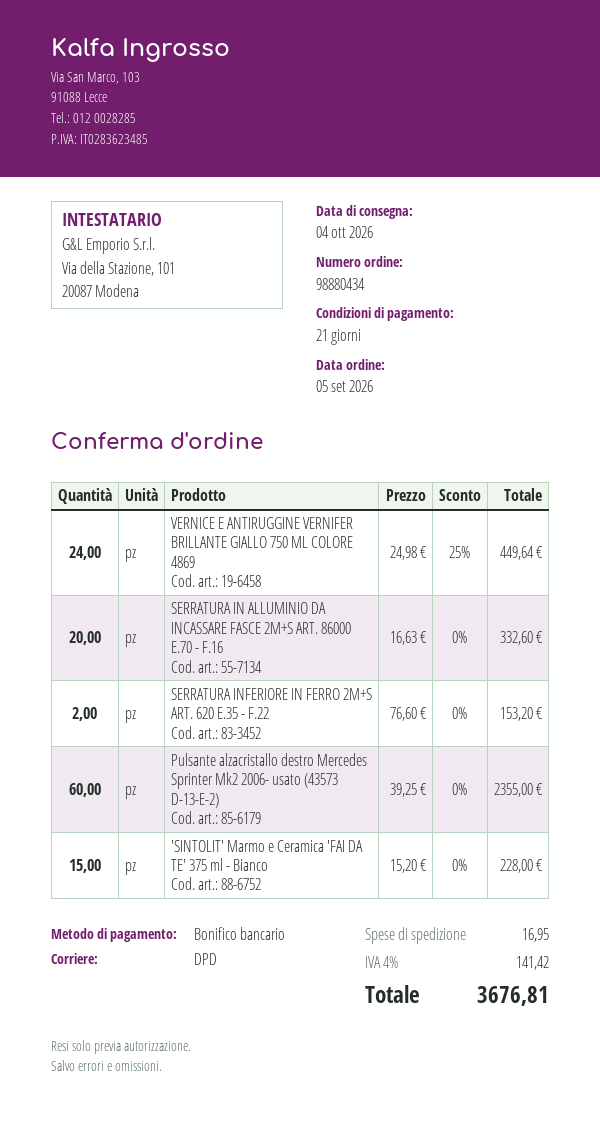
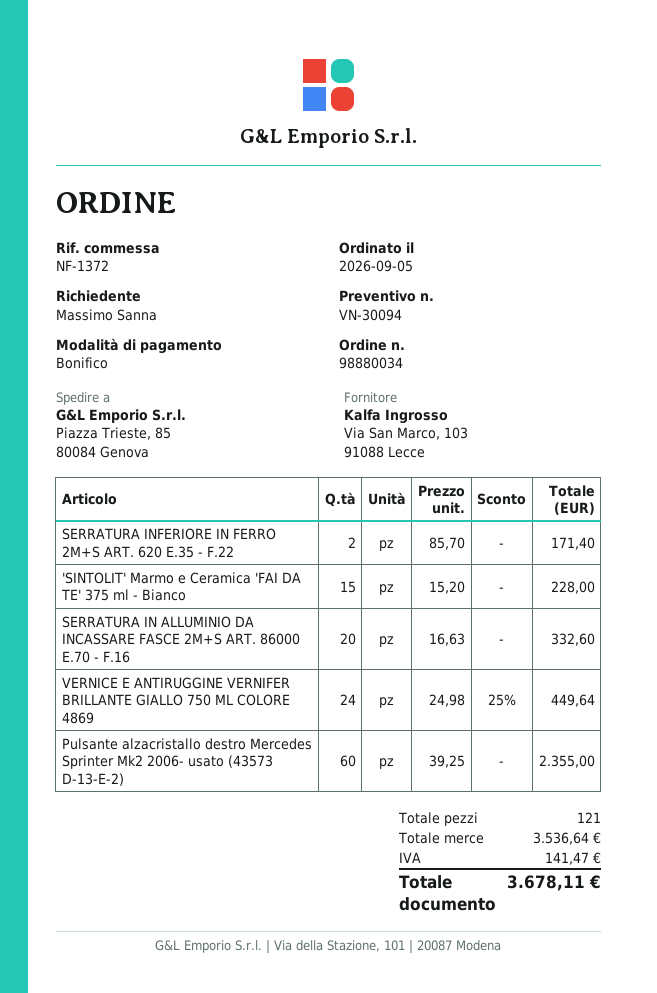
order number: 98880434 -> 98880034
SERRATURA INFERIORE IN FERRO 2M+S ART. 620 E.35 - F.22: 2 x 76.60 = 153.20 -> 2 x 85.70 = 171.40
shipping: 16.95 -> none
tax: 141.42 -> 141.47
total: 3676.81 -> 3678.11

